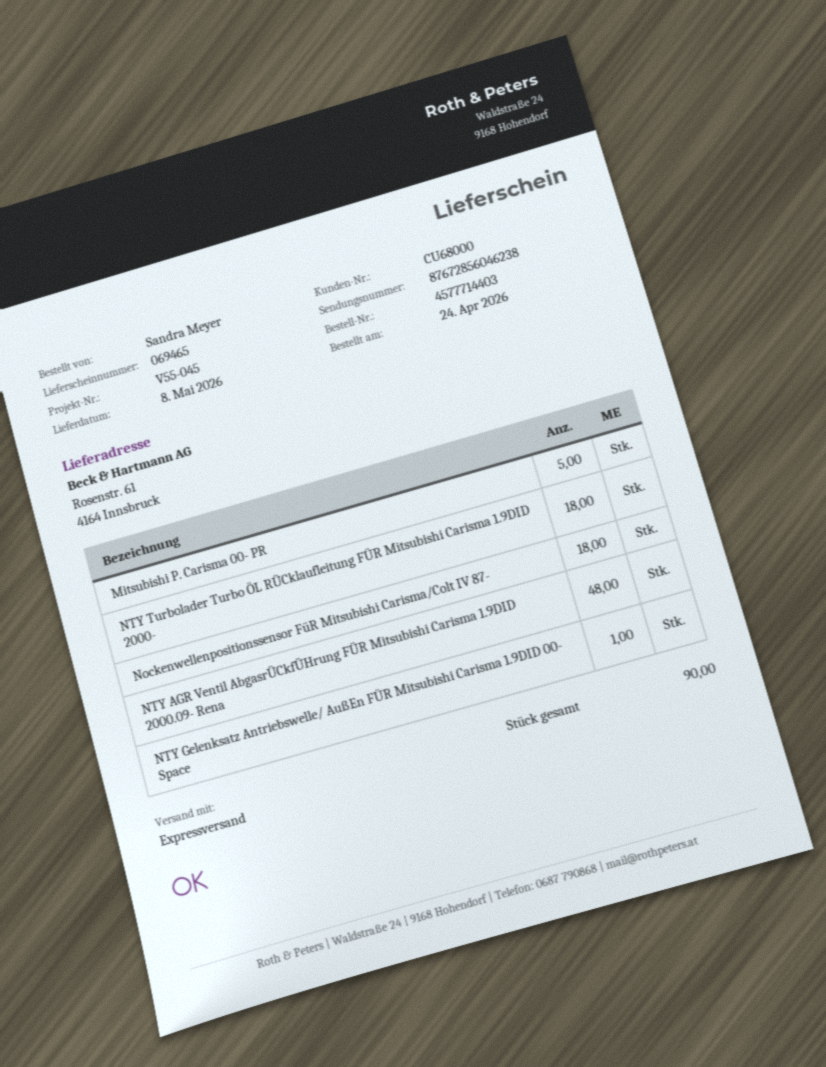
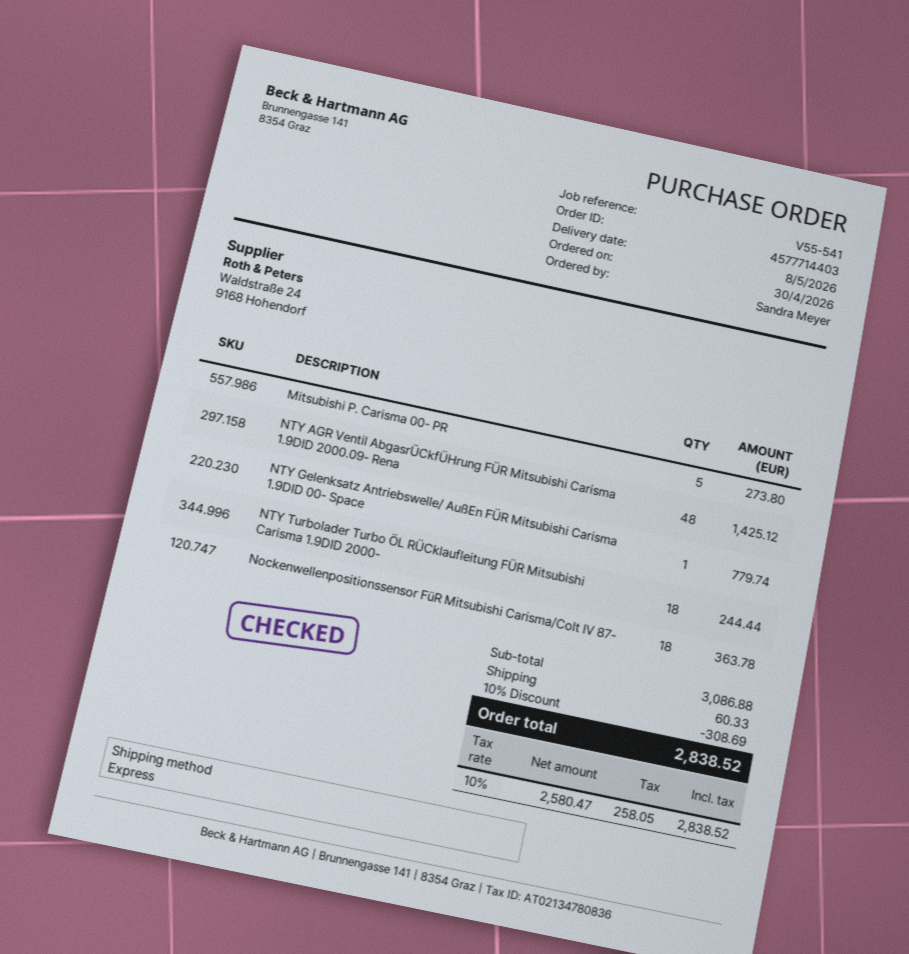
order date: 2026-04-24 -> 2026-04-30
reference: V55-045 -> V55-541

